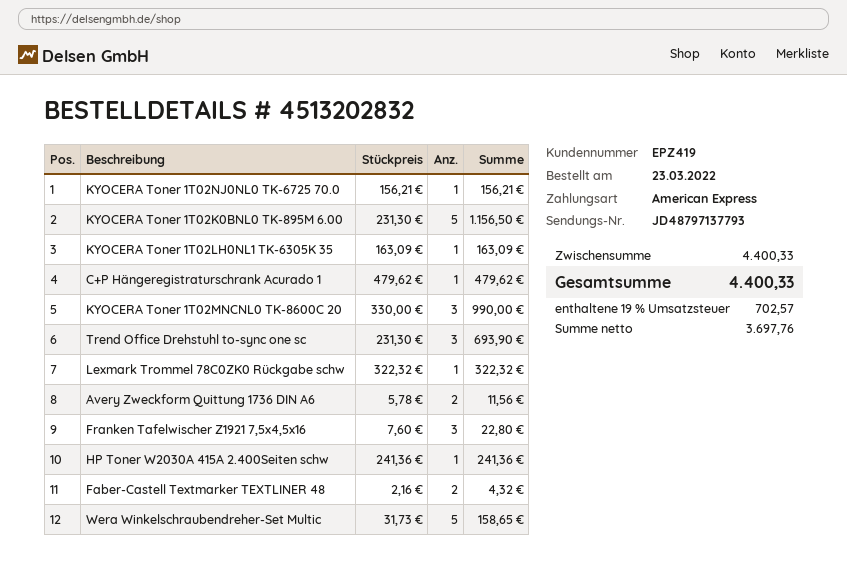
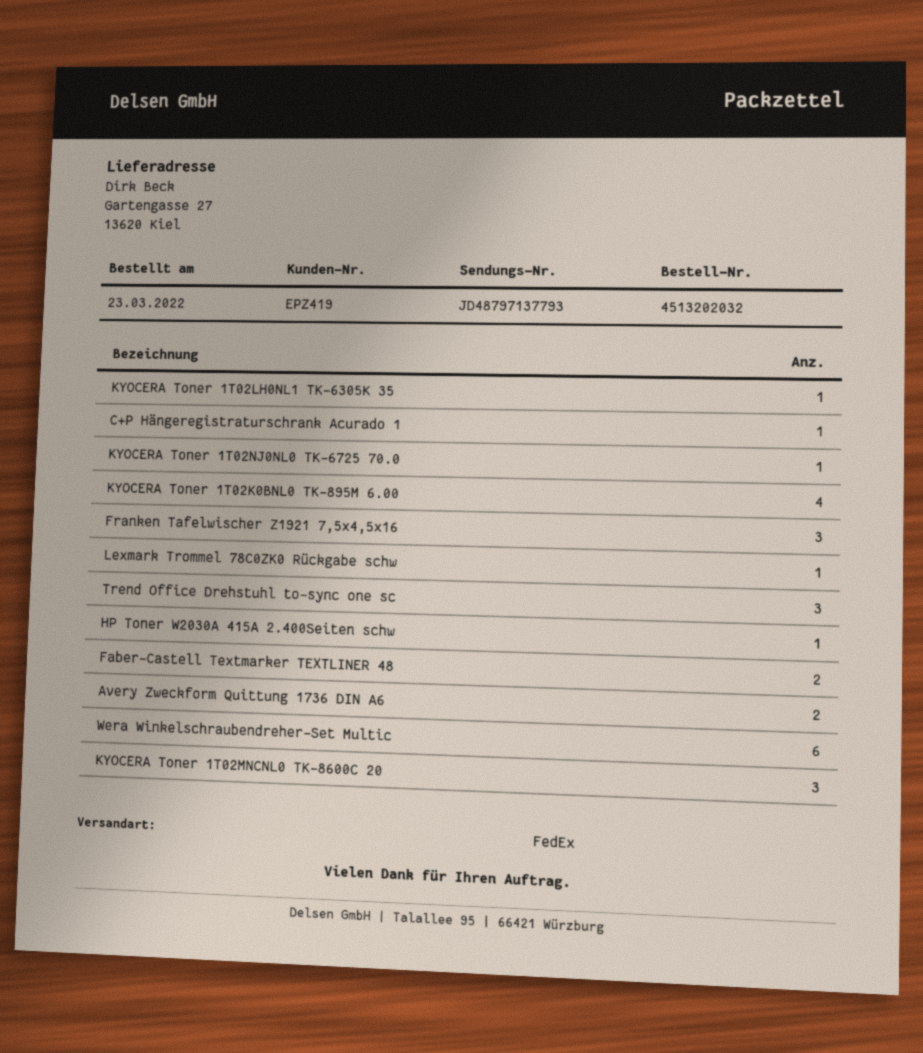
order number: 4513202832 -> 4513202032
KYOCERA Toner 1T02K0BNL0 TK-895M 6.00: 5 -> 4
Wera Winkelschraubendreher-Set Multic: 5 -> 6

